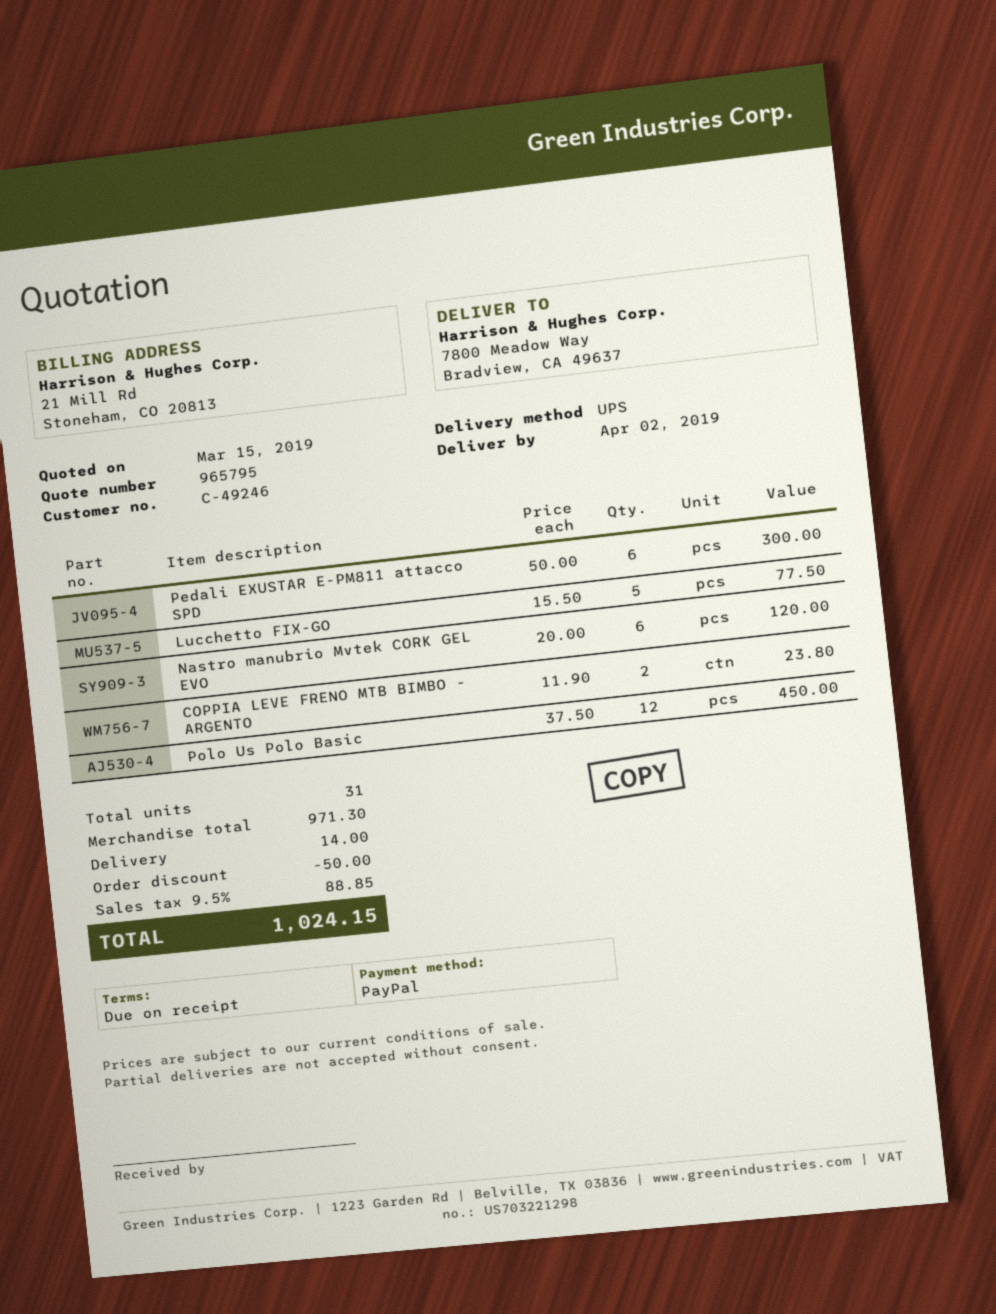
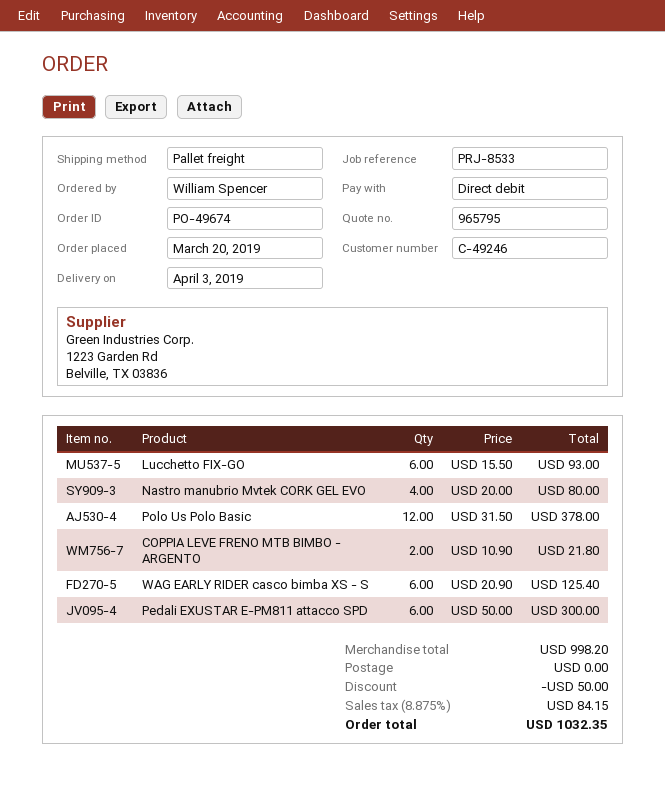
delivery date: 2019-04-02 -> 2019-04-03
payment method: PayPal -> direct debit
shipping method: UPS -> pallet freight
Lucchetto FIX-GO: 5 x 15.50 = 77.50 -> 6 x 15.50 = 93.00
Nastro manubrio Mvtek CORK GEL EVO: 6 x 20.00 = 120.00 -> 4 x 20.00 = 80.00
COPPIA LEVE FRENO MTB BIMBO - ARGENTO: 2 x 11.90 = 23.80 -> 2 x 10.90 = 21.80
Polo Us Polo Basic: 12 x 37.50 = 450.00 -> 12 x 31.50 = 378.00
WAG EARLY RIDER casco bimba XS - S: none -> 6 x 20.90 = 125.40
subtotal: 971.30 -> 998.20
shipping: 14.00 -> 0.00
tax: 9.5% = 88.85 -> 8.875% = 84.15
total: 1024.15 -> 1032.35

